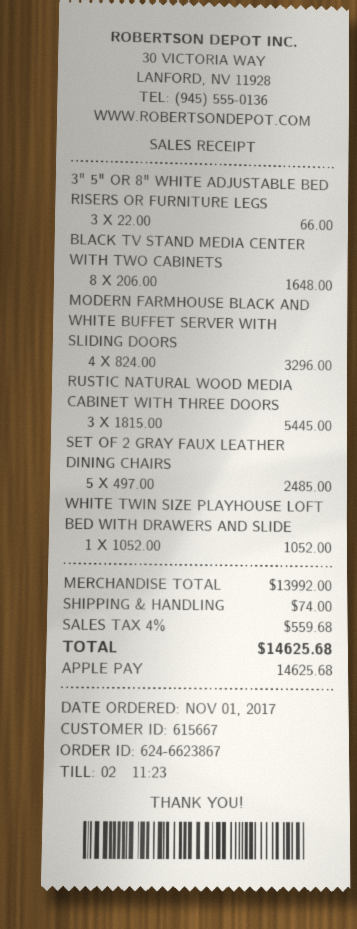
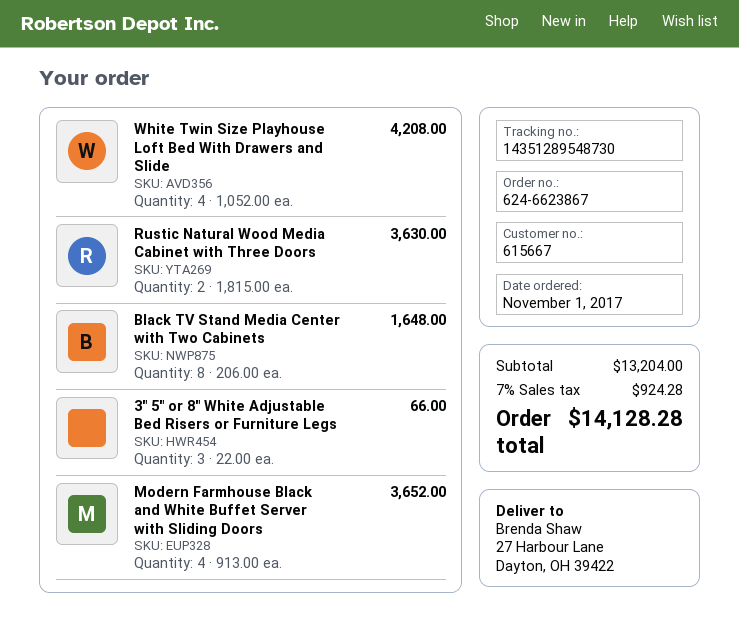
MODERN FARMHOUSE BLACK AND WHITE BUFFET SERVER WITH SLIDING DOORS: 4 x 824.00 = 3296.00 -> 4 x 913.00 = 3652.00
RUSTIC NATURAL WOOD MEDIA CABINET WITH THREE DOORS: 3 x 1815.00 = 5445.00 -> 2 x 1815.00 = 3630.00
SET OF 2 GRAY FAUX LEATHER DINING CHAIRS: 5 x 497.00 = 2485.00 -> none
WHITE TWIN SIZE PLAYHOUSE LOFT BED WITH DRAWERS AND SLIDE: 1 x 1052.00 = 1052.00 -> 4 x 1052.00 = 4208.00
subtotal: 13992.00 -> 13204.00
shipping: 74.00 -> none
tax: 4% = 559.68 -> 7% = 924.28
total: 14625.68 -> 14128.28

